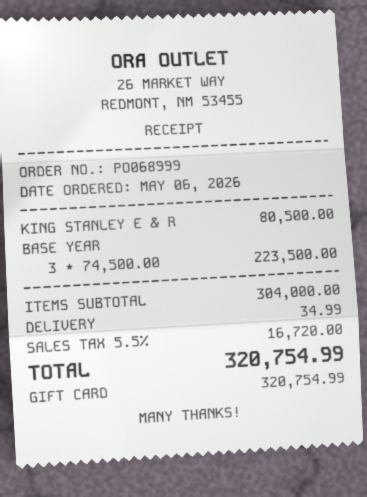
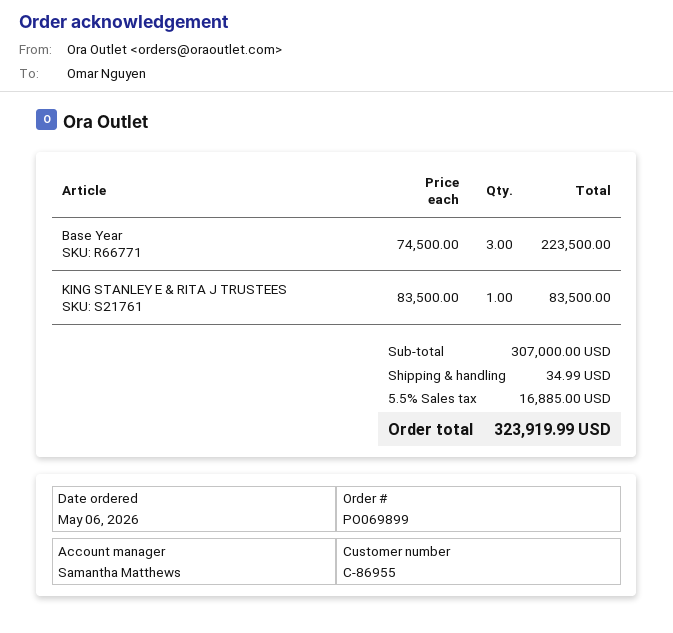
order number: PO068999 -> PO069899
KING STANLEY E & R: 1 x 80500.00 = 80500.00 -> 1 x 83500.00 = 83500.00
subtotal: 304000.00 -> 307000.00
tax: 5.5% = 16720.00 -> 5.5% = 16885.00
total: 320754.99 -> 323919.99

